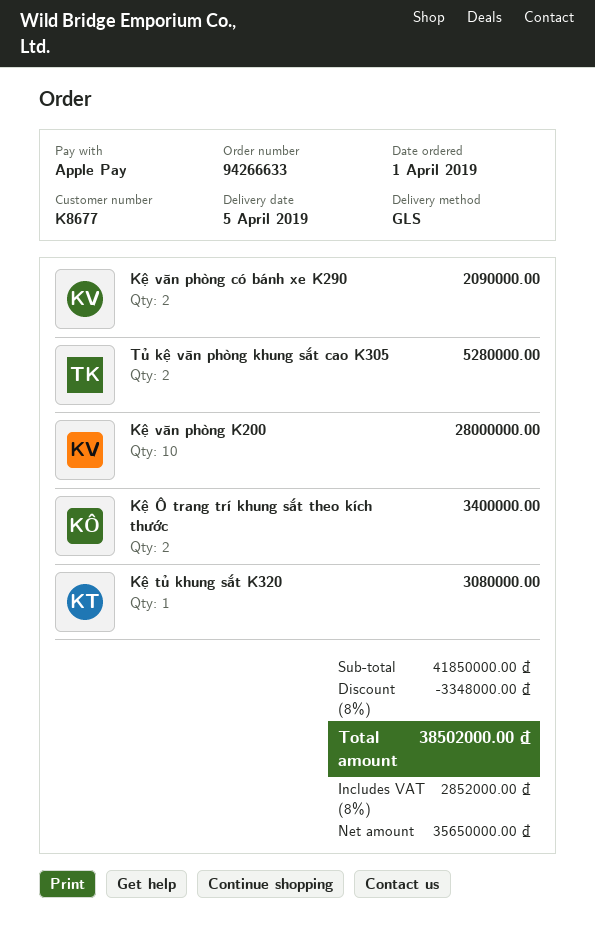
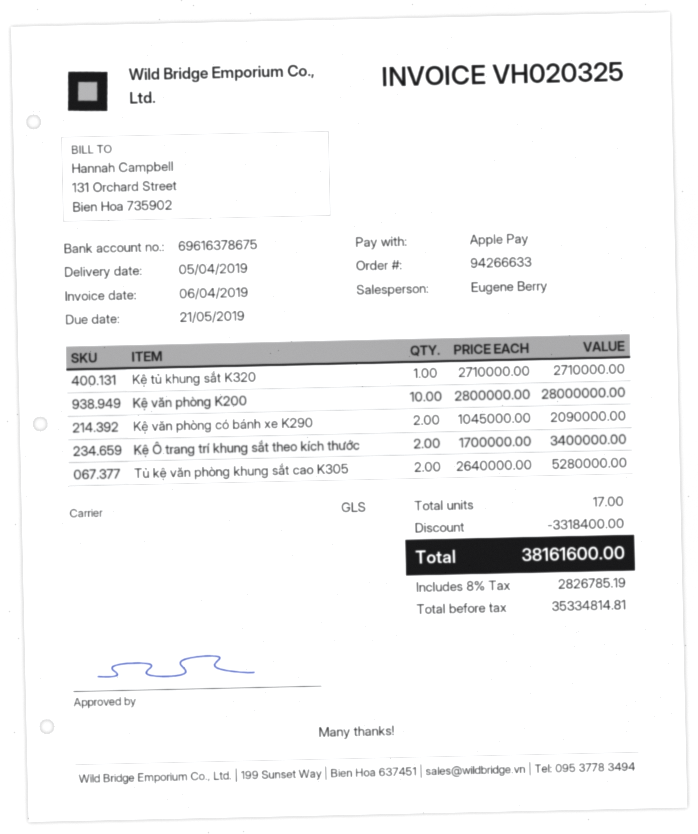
Kệ tủ khung sắt K320: 1 for 3080000.00 -> 1 for 2710000.00
discount: 3348000.00 -> 3318400.00
net: 35650000.00 -> 35334814.81
tax: 8% = 2852000.00 -> 8% = 2826785.19
total: 38502000.00 -> 38161600.00

